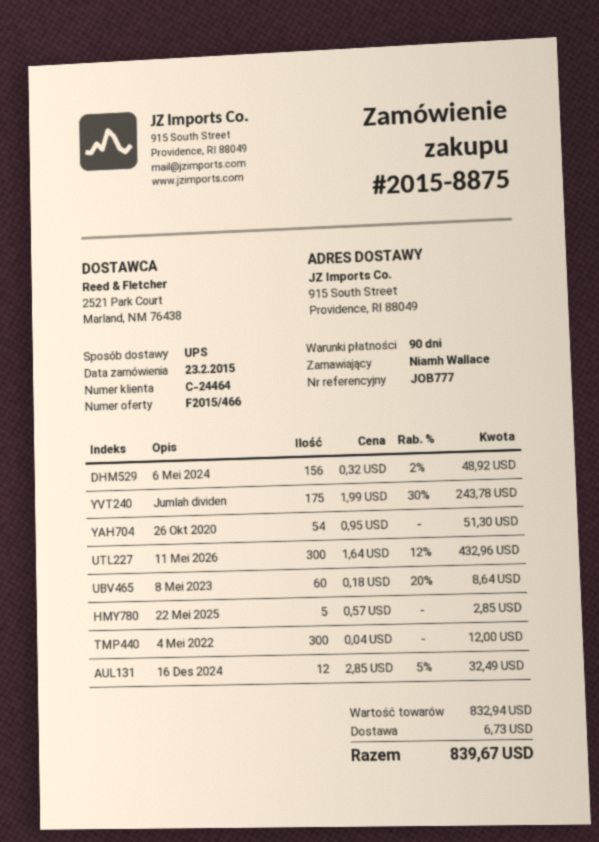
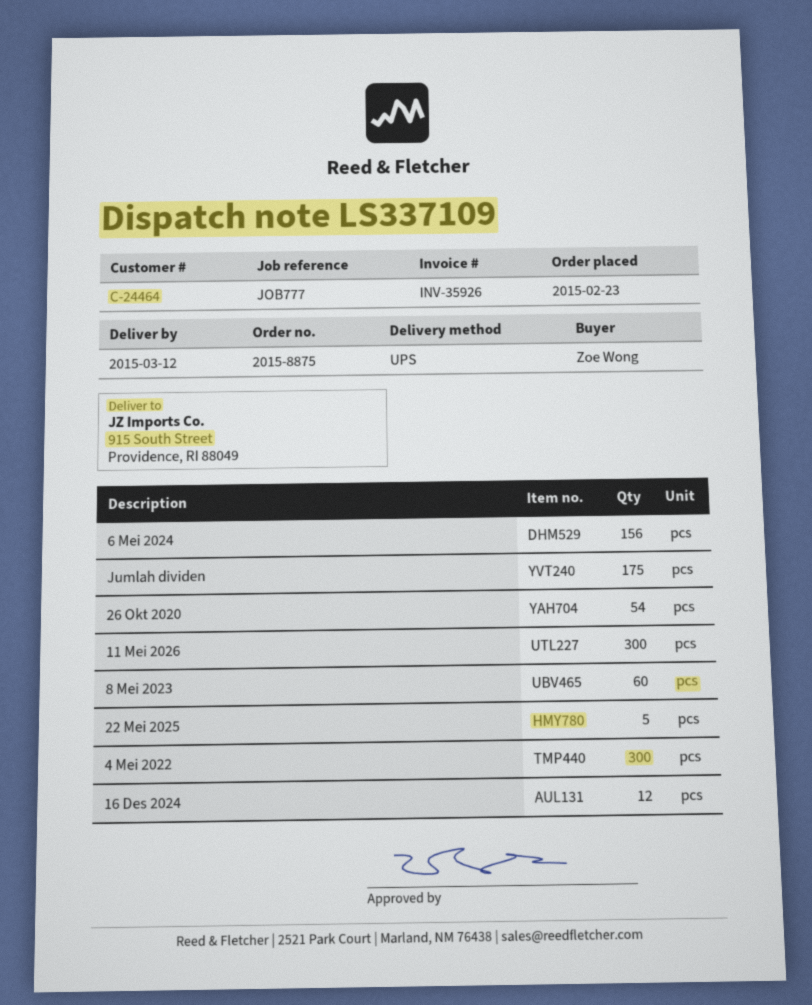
ordered by: Niamh Wallace -> Zoe Wong

